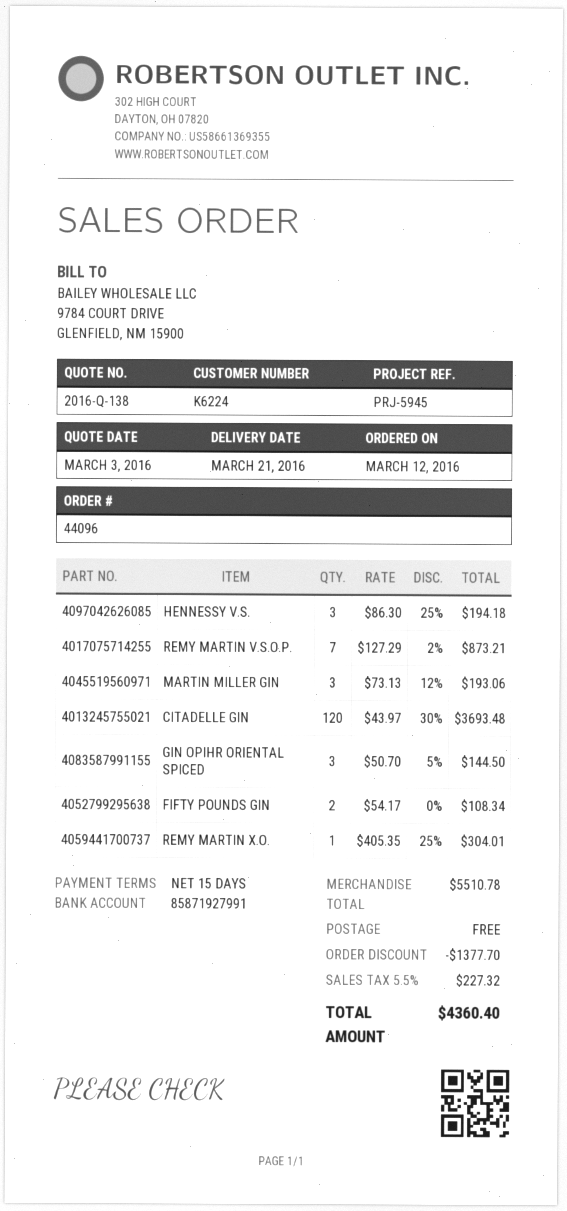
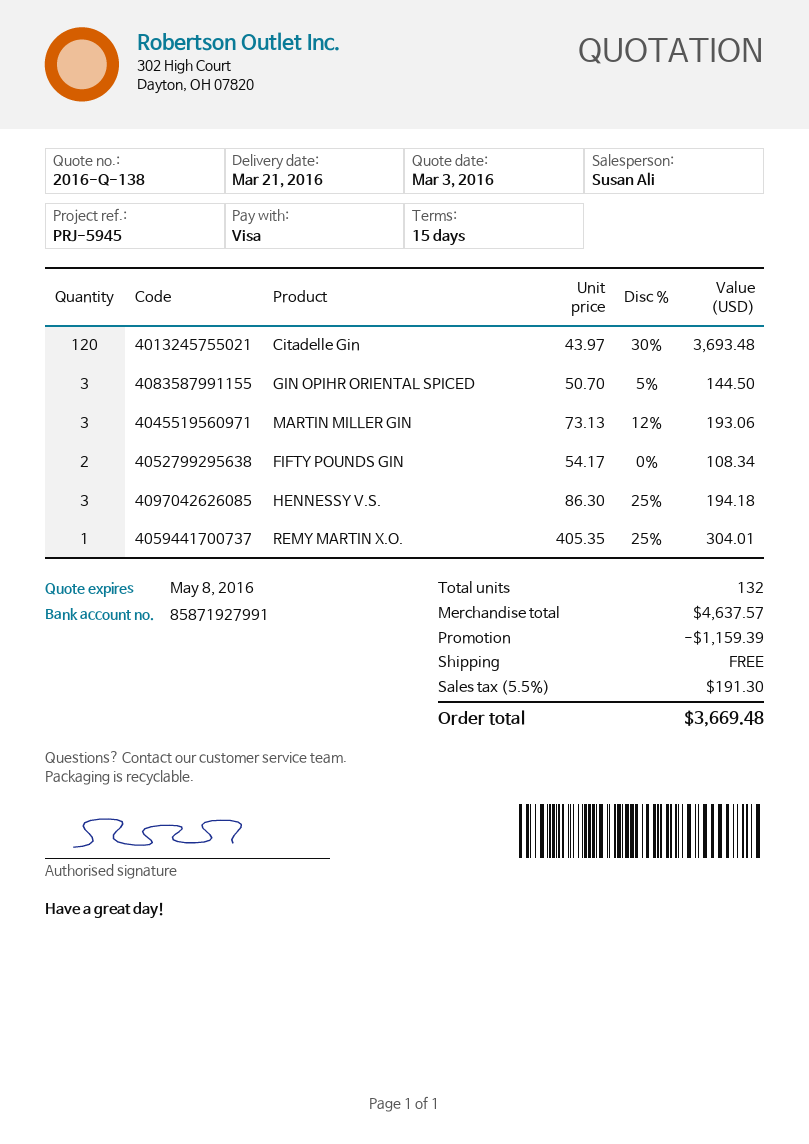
REMY MARTIN V.S.O.P.: 7 x 127.29 - 2% = 873.21 -> none
subtotal: 5510.78 -> 4637.57
discount: 1377.70 -> 1159.39
tax: 5.5% = 227.32 -> 5.5% = 191.30
total: 4360.40 -> 3669.48

